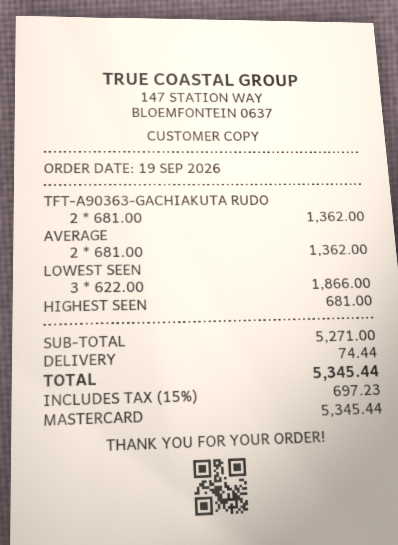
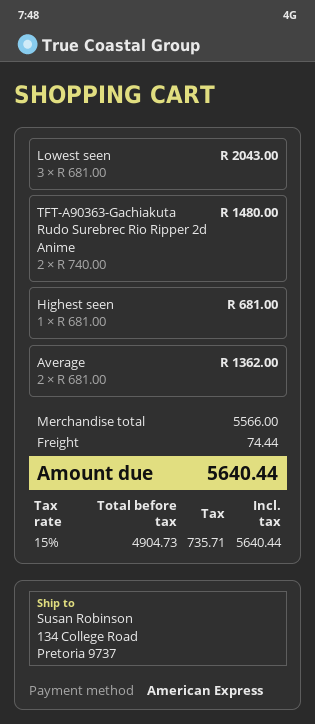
payment method: Mastercard -> American Express
TFT-A90363-GACHIAKUTA RUDO: 2 x 681.00 = 1362.00 -> 2 x 740.00 = 1480.00
LOWEST SEEN: 3 x 622.00 = 1866.00 -> 3 x 681.00 = 2043.00
subtotal: 5271.00 -> 5566.00
tax: 15% = 697.23 -> 15% = 735.71
total: 5345.44 -> 5640.44

